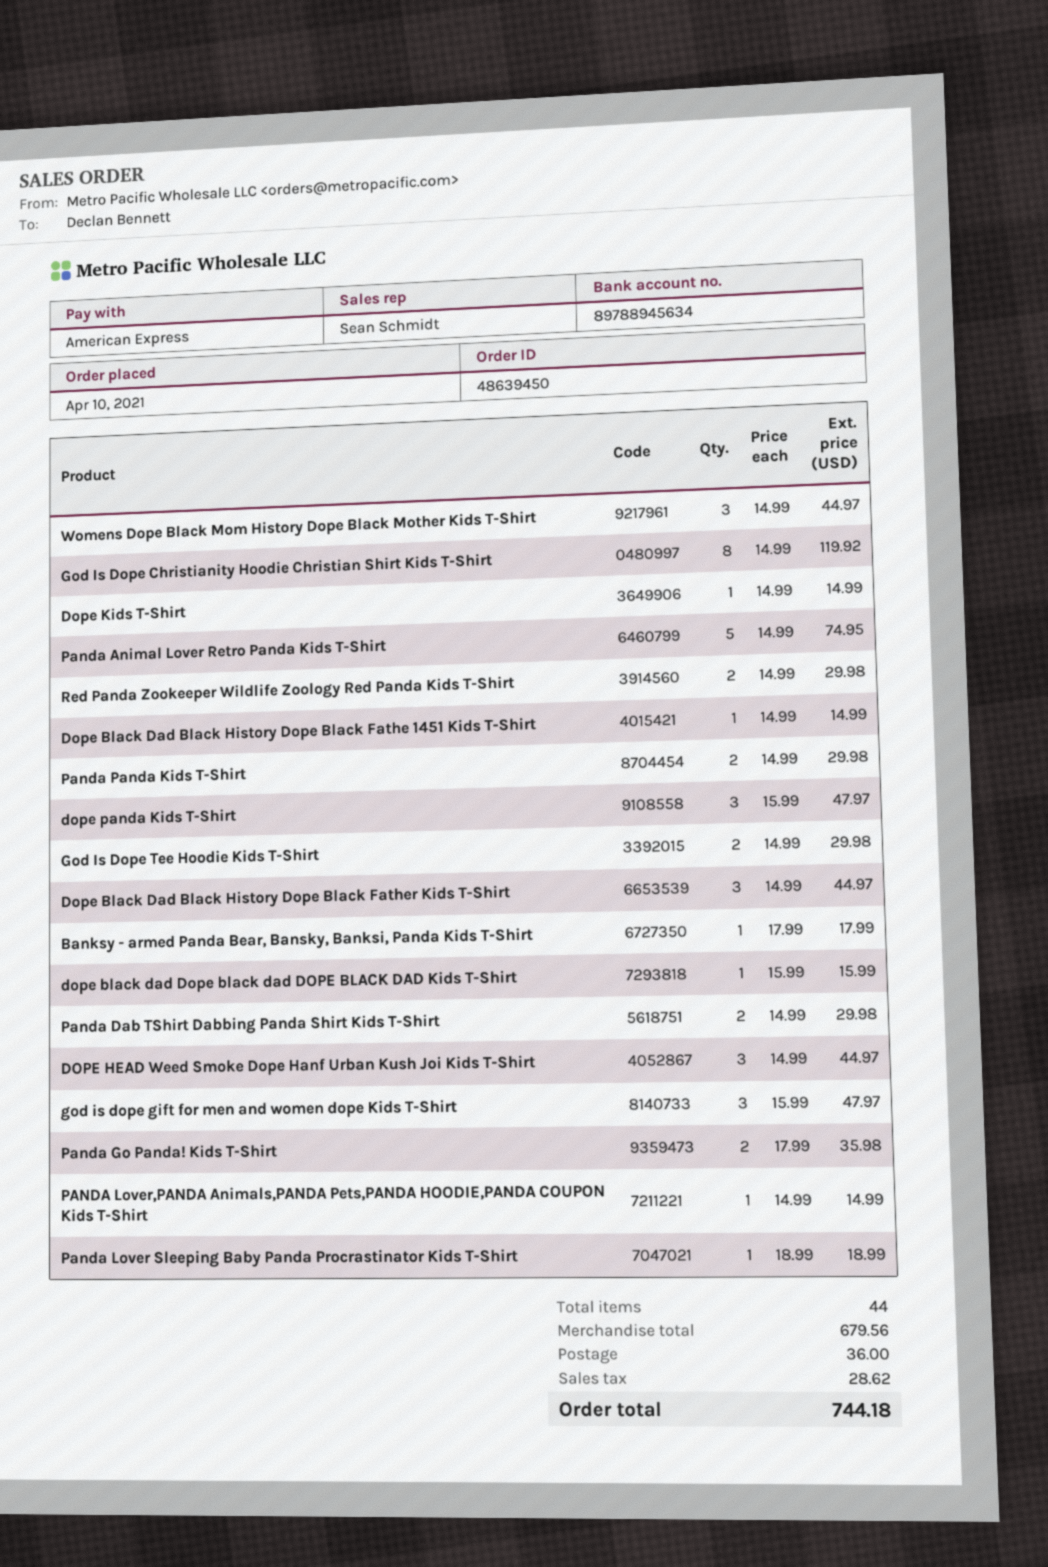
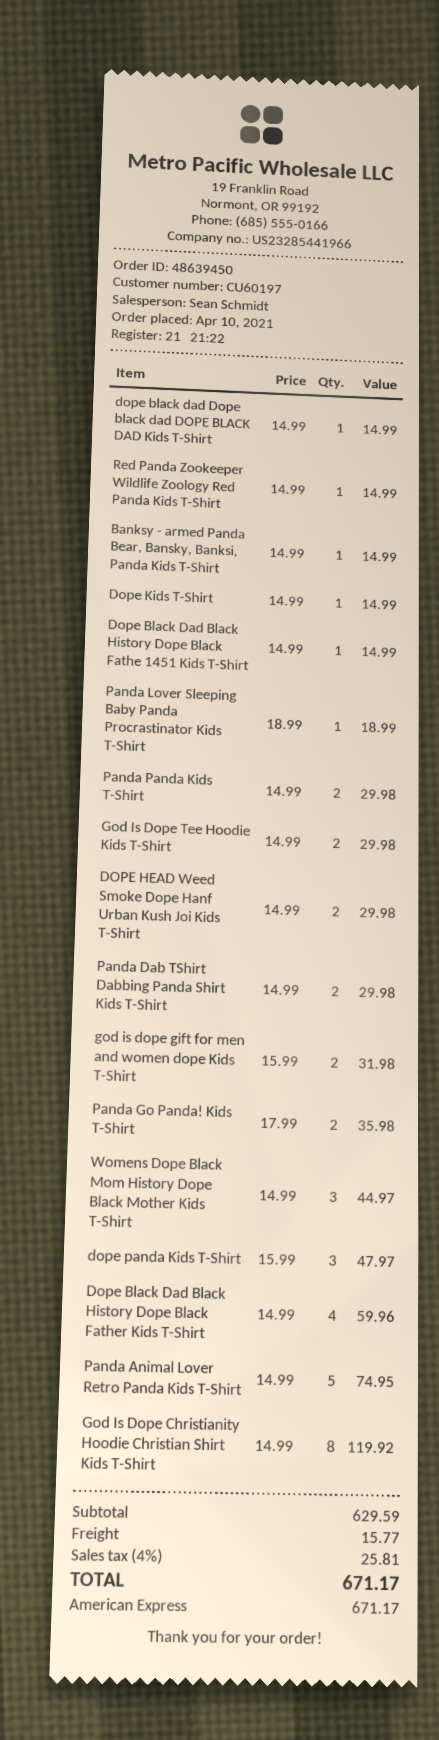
Red Panda Zookeeper Wildlife Zoology Red Panda Kids T-Shirt: 2 x 14.99 = 29.98 -> 1 x 14.99 = 14.99
Dope Black Dad Black History Dope Black Father Kids T-Shirt: 3 x 14.99 = 44.97 -> 4 x 14.99 = 59.96
Banksy - armed Panda Bear, Bansky, Banksi, Panda Kids T-Shirt: 1 x 17.99 = 17.99 -> 1 x 14.99 = 14.99
dope black dad Dope black dad DOPE BLACK DAD Kids T-Shirt: 1 x 15.99 = 15.99 -> 1 x 14.99 = 14.99
DOPE HEAD Weed Smoke Dope Hanf Urban Kush Joi Kids T-Shirt: 3 x 14.99 = 44.97 -> 2 x 14.99 = 29.98
god is dope gift for men and women dope Kids T-Shirt: 3 x 15.99 = 47.97 -> 2 x 15.99 = 31.98
PANDA Lover,PANDA Animals,PANDA Pets,PANDA HOODIE,PANDA COUPON Kids T-Shirt: 1 x 14.99 = 14.99 -> none
subtotal: 679.56 -> 629.59
shipping: 36.00 -> 15.77
tax: 28.62 -> 25.81
total: 744.18 -> 671.17

